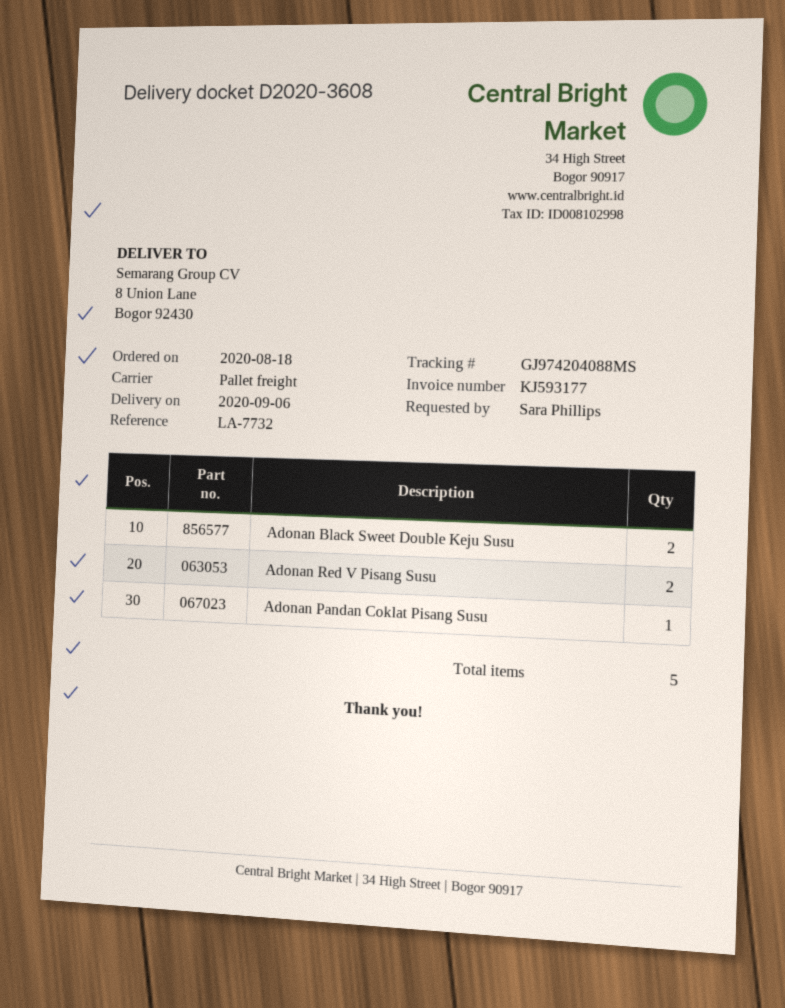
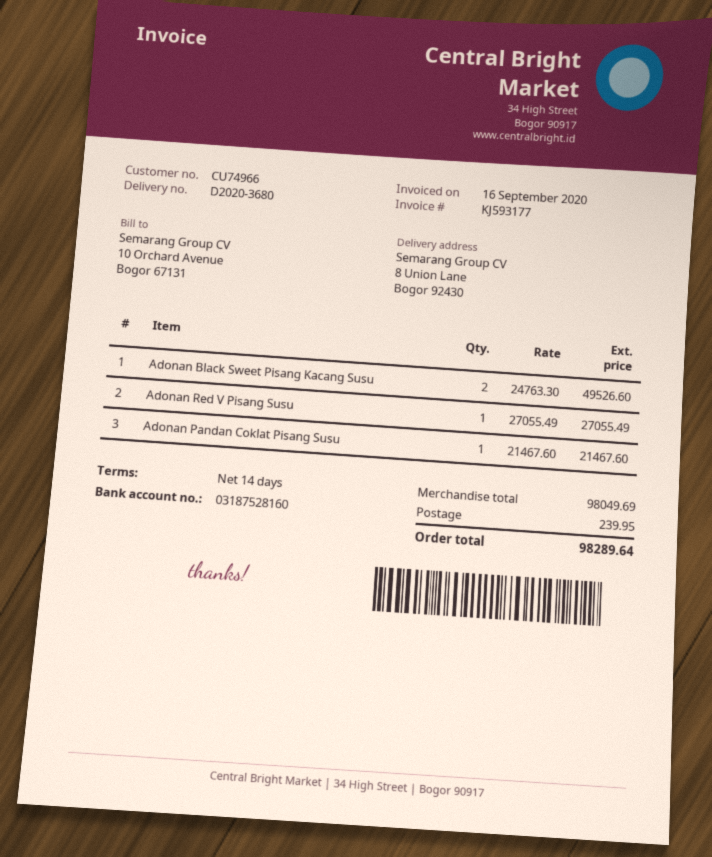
delivery note number: D2020-3608 -> D2020-3680
Adonan Black Sweet Double Keju Susu: 2 -> none
Adonan Red V Pisang Susu: 2 -> 1
Adonan Black Sweet Pisang Kacang Susu: none -> 2

